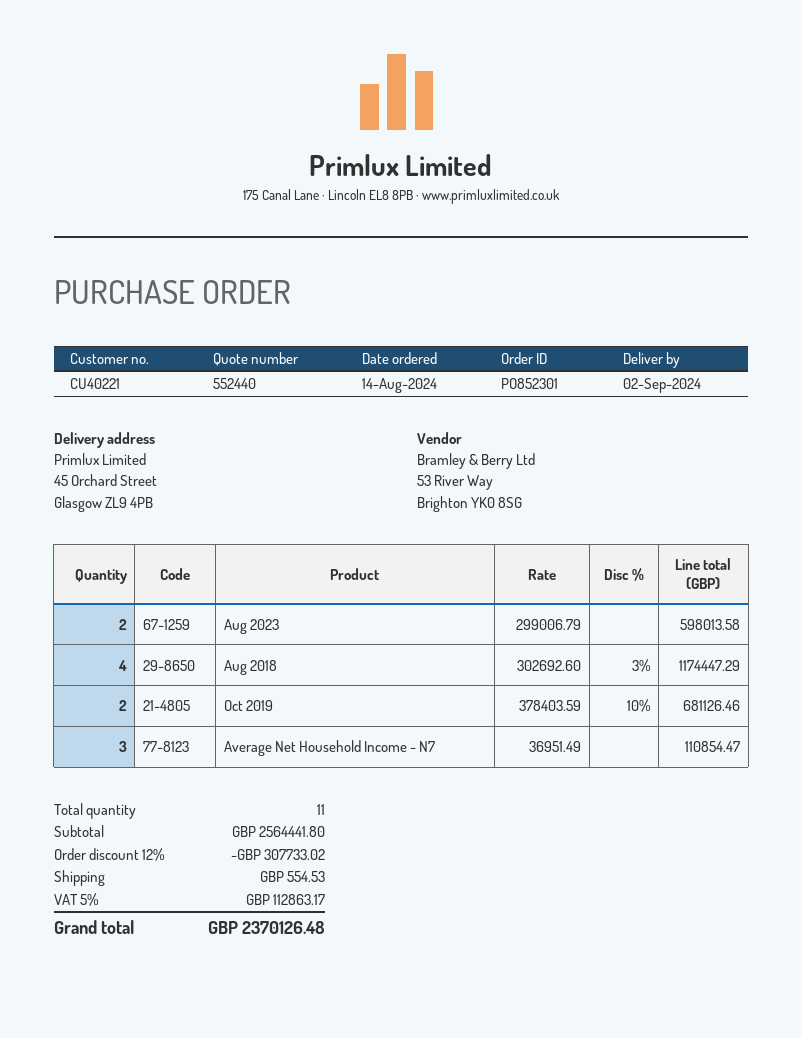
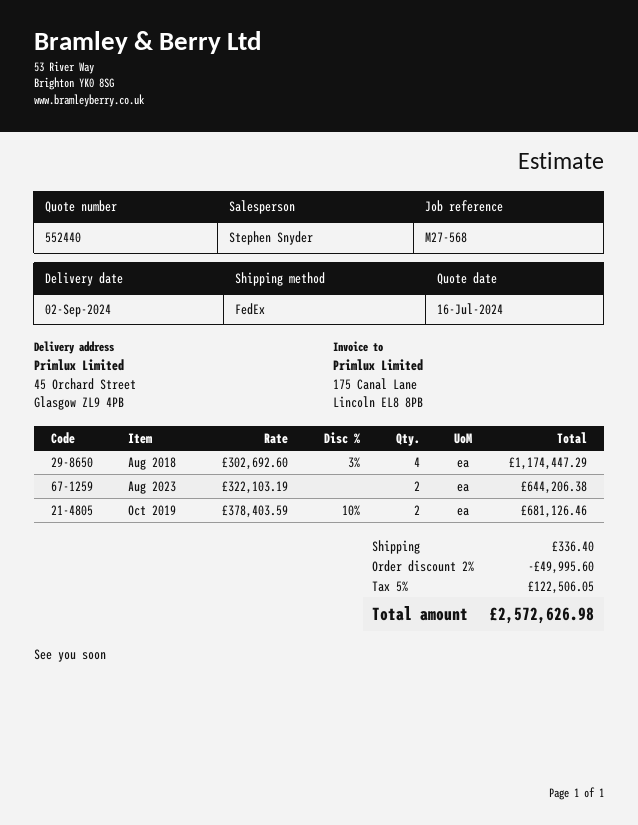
Aug 2023: 2 x 299006.79 = 598013.58 -> 2 x 322103.19 = 644206.38
Average Net Household Income - N7: 3 x 36951.49 = 110854.47 -> none
discount: 12% = 307733.02 -> 2% = 49995.60
shipping: 554.53 -> 336.40
tax: 5% = 112863.17 -> 5% = 122506.05
total: 2370126.48 -> 2572626.98

